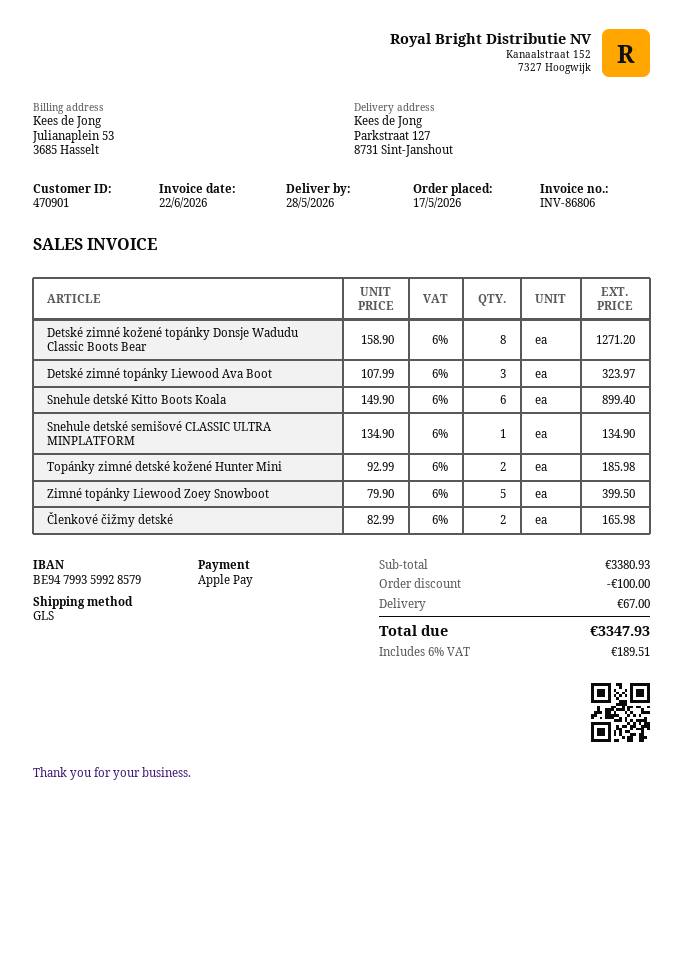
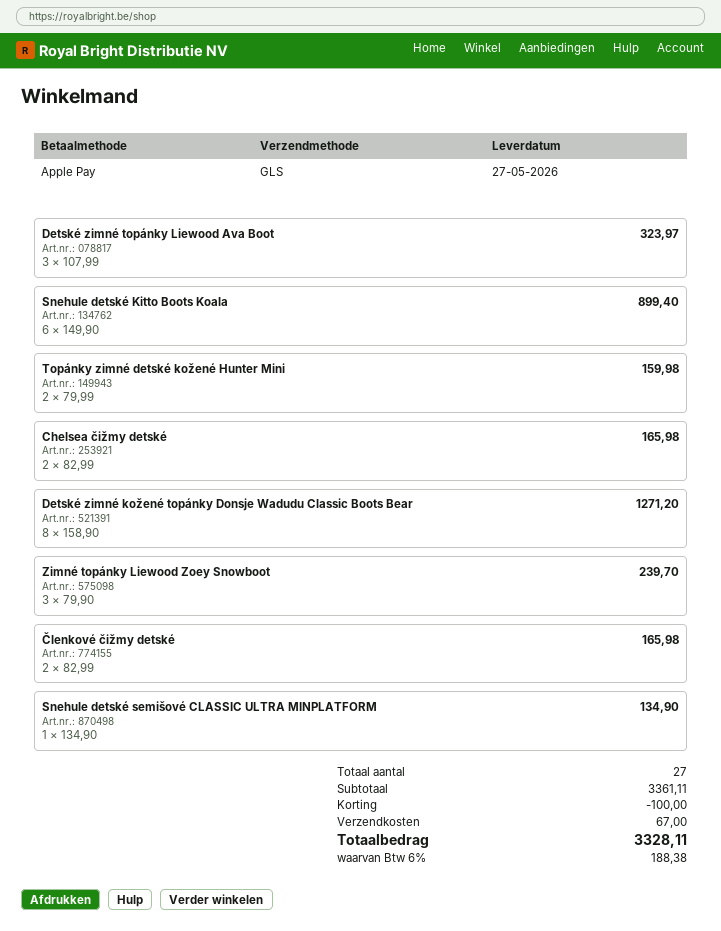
delivery date: 2026-05-28 -> 2026-05-27
Topánky zimné detské kožené Hunter Mini: 2 x 92.99 = 185.98 -> 2 x 79.99 = 159.98
Zimné topánky Liewood Zoey Snowboot: 5 x 79.90 = 399.50 -> 3 x 79.90 = 239.70
Chelsea čižmy detské: none -> 2 x 82.99 = 165.98
subtotal: 3380.93 -> 3361.11
tax: 6% = 189.51 -> 6% = 188.38
total: 3347.93 -> 3328.11

